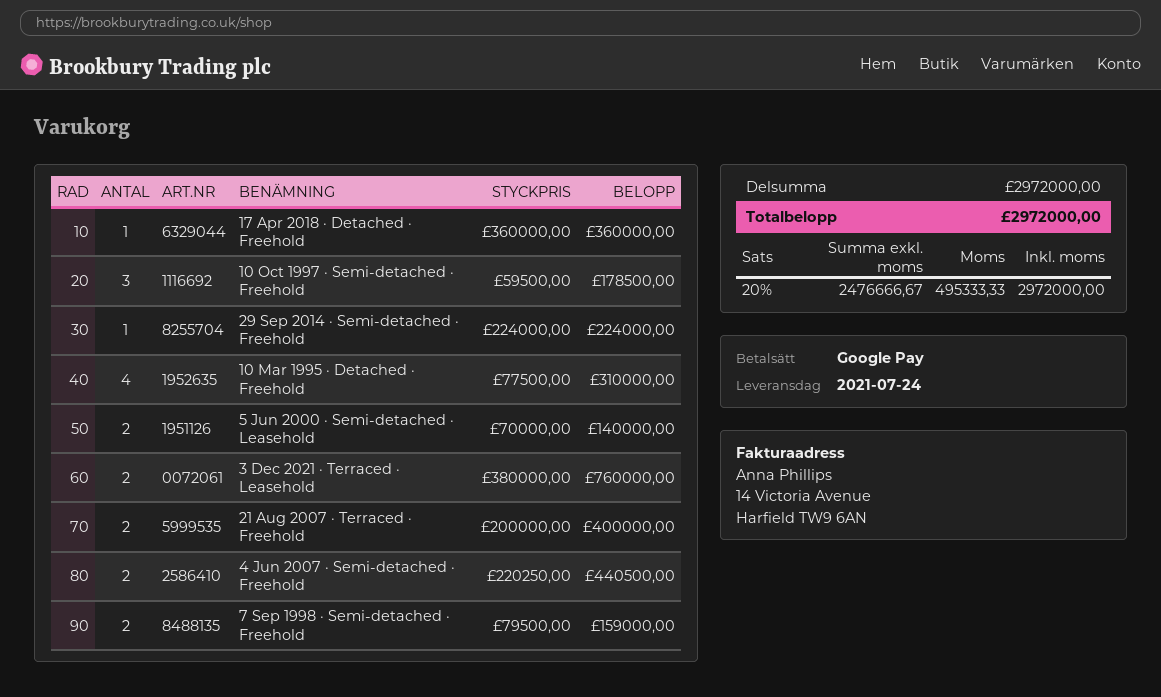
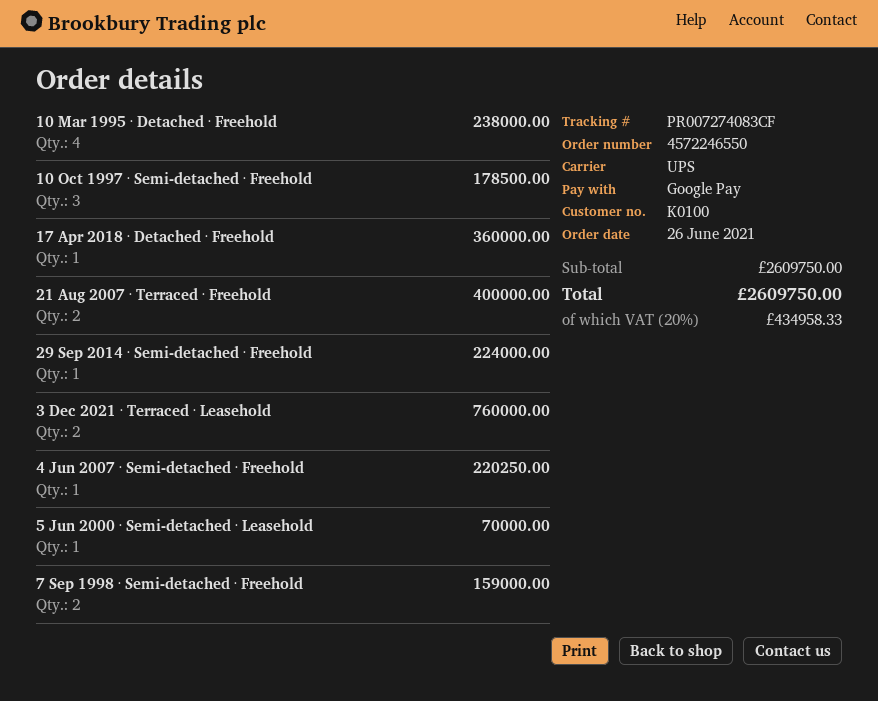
10 Mar 1995 · Detached · Freehold: 4 for 310000.00 -> 4 for 238000.00
5 Jun 2000 · Semi-detached · Leasehold: 2 for 140000.00 -> 1 for 70000.00
4 Jun 2007 · Semi-detached · Freehold: 2 for 440500.00 -> 1 for 220250.00
subtotal: 2972000.00 -> 2609750.00
tax: 20% = 495333.33 -> 20% = 434958.33
total: 2972000.00 -> 2609750.00

